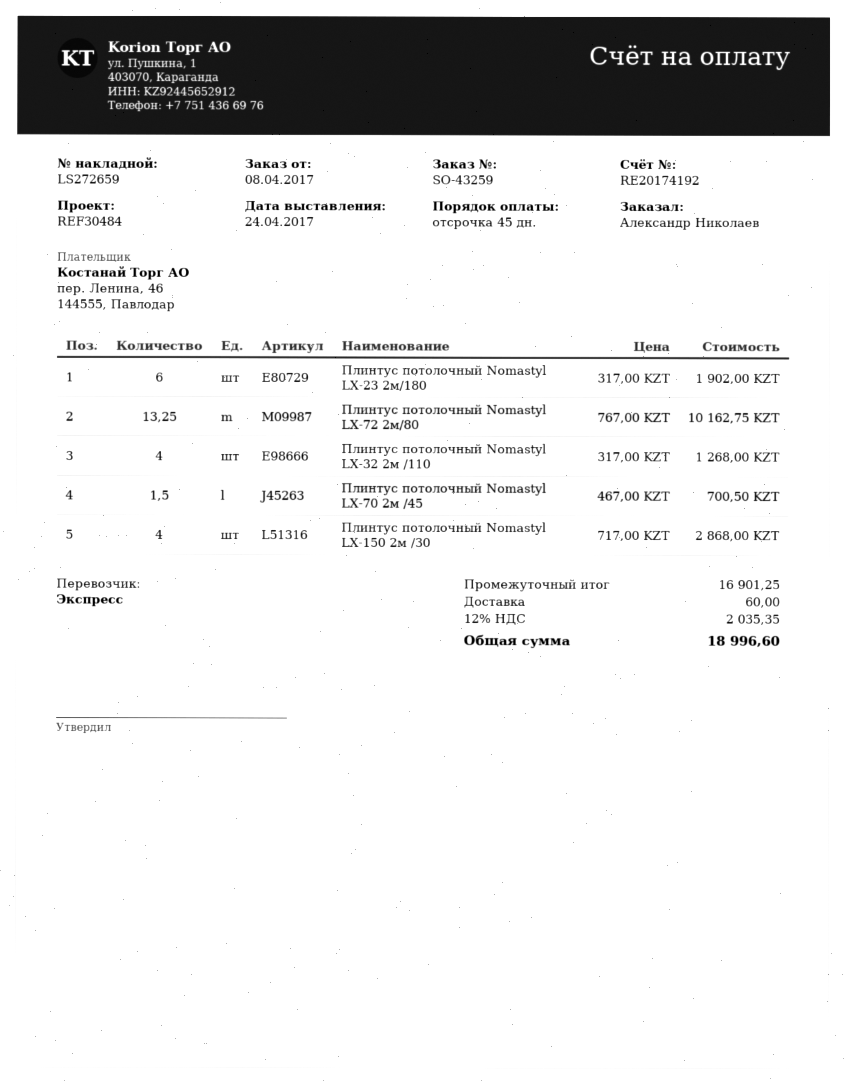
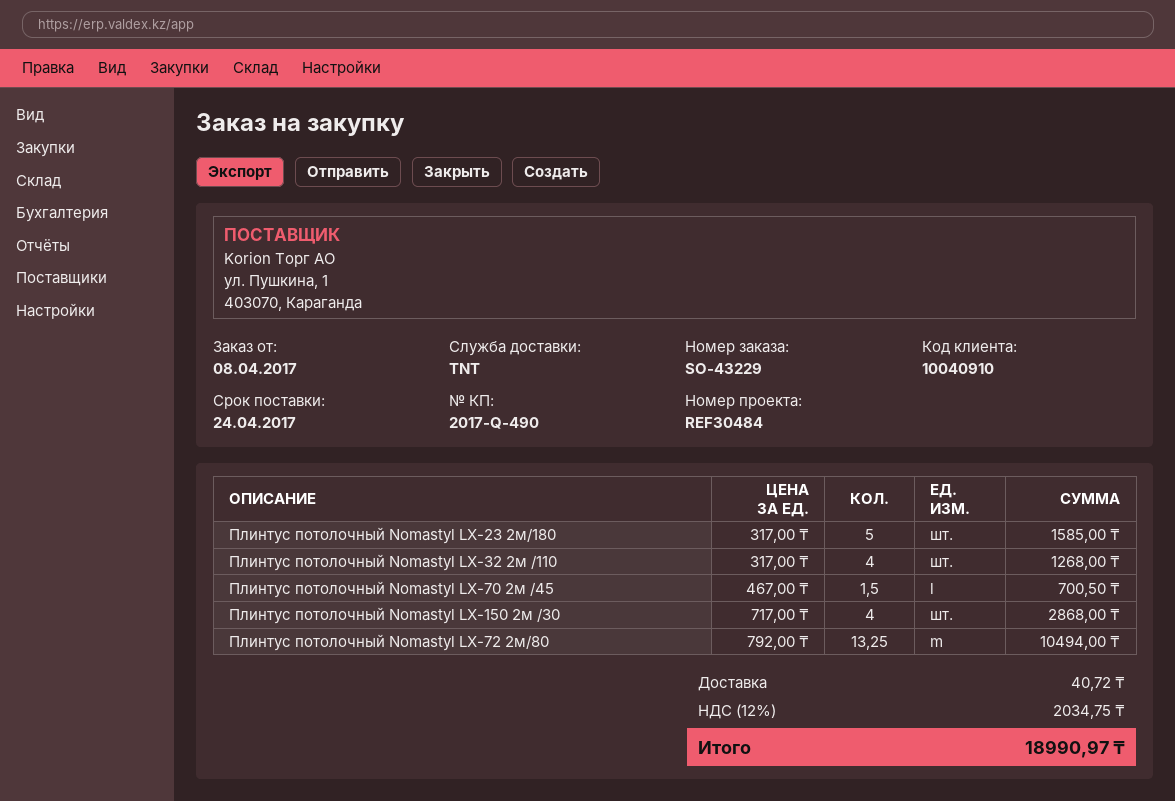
order number: SO-43259 -> SO-43229
shipping method: express -> TNT
Плинтус потолочный Nomastyl LX-23 2м/180: 6 x 317.00 = 1902.00 -> 5 x 317.00 = 1585.00
Плинтус потолочный Nomastyl LX-72 2м/80: 13.25 x 767.00 = 10162.75 -> 13.25 x 792.00 = 10494.00
shipping: 60.00 -> 40.72
tax: 12% = 2035.35 -> 12% = 2034.75
total: 18996.60 -> 18990.97

